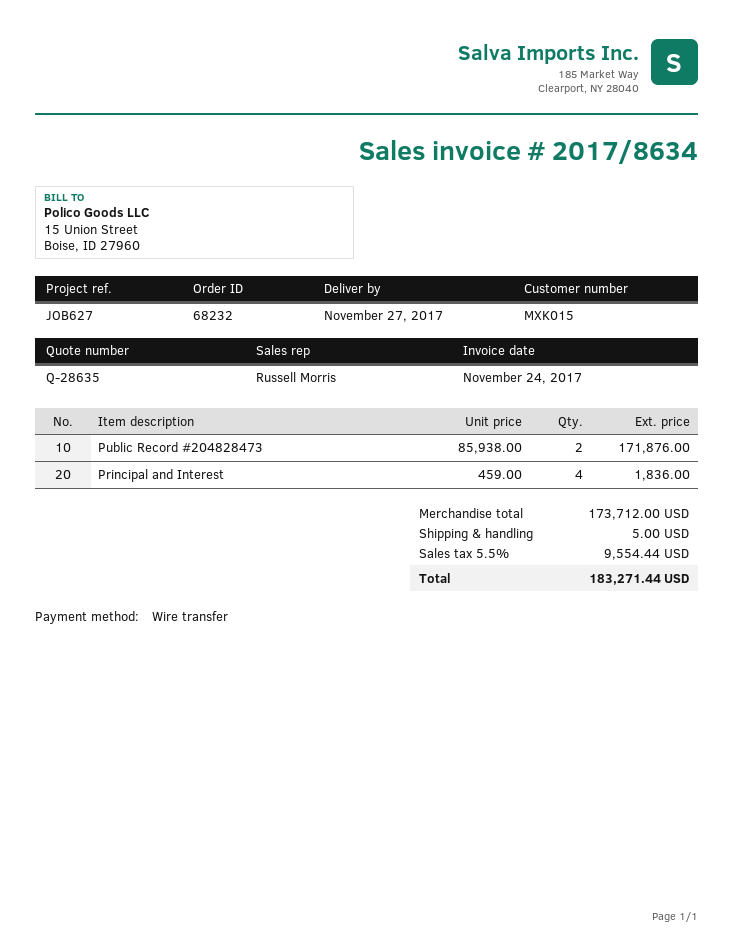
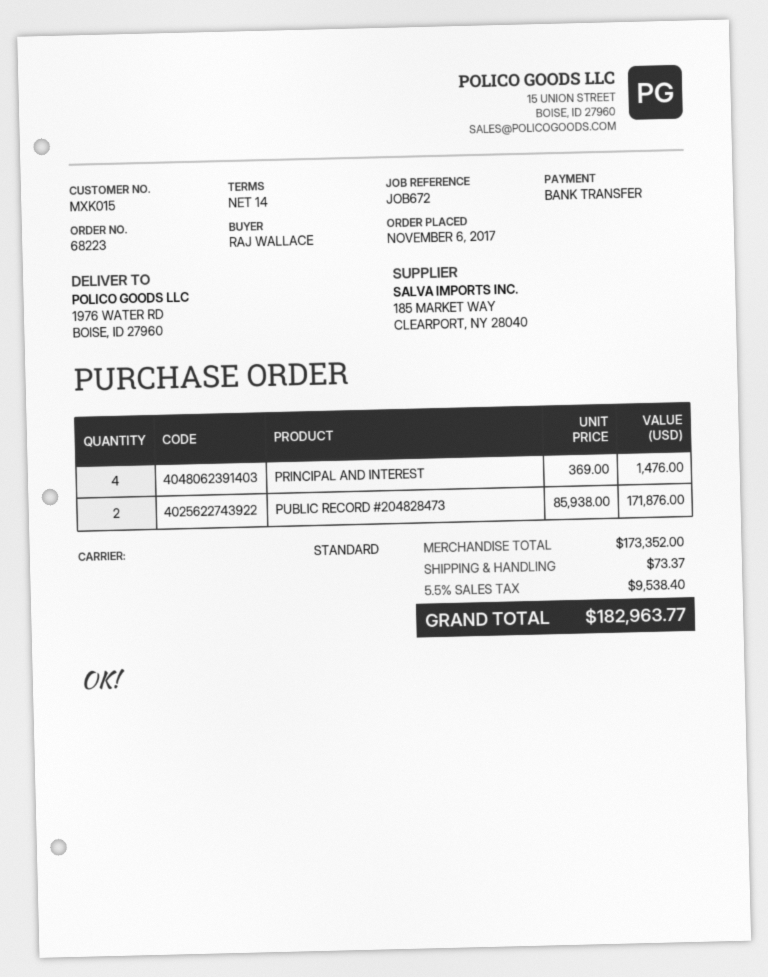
order number: 68232 -> 68223
reference: JOB627 -> JOB672
Principal and Interest: 4 x 459.00 = 1836.00 -> 4 x 369.00 = 1476.00
subtotal: 173712.00 -> 173352.00
shipping: 5.00 -> 73.37
tax: 5.5% = 9554.44 -> 5.5% = 9538.40
total: 183271.44 -> 182963.77

